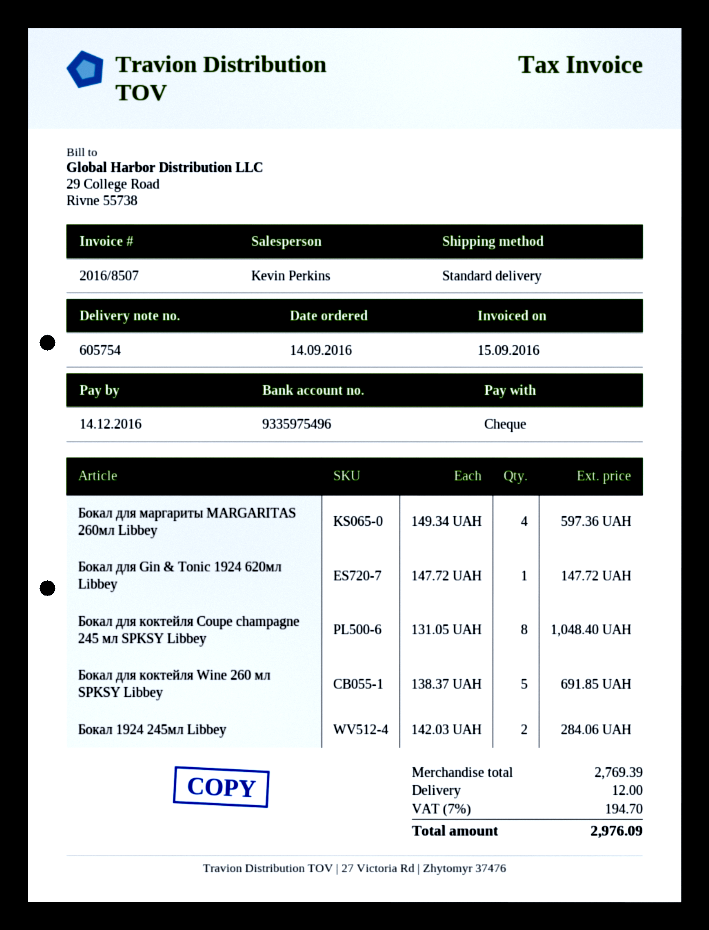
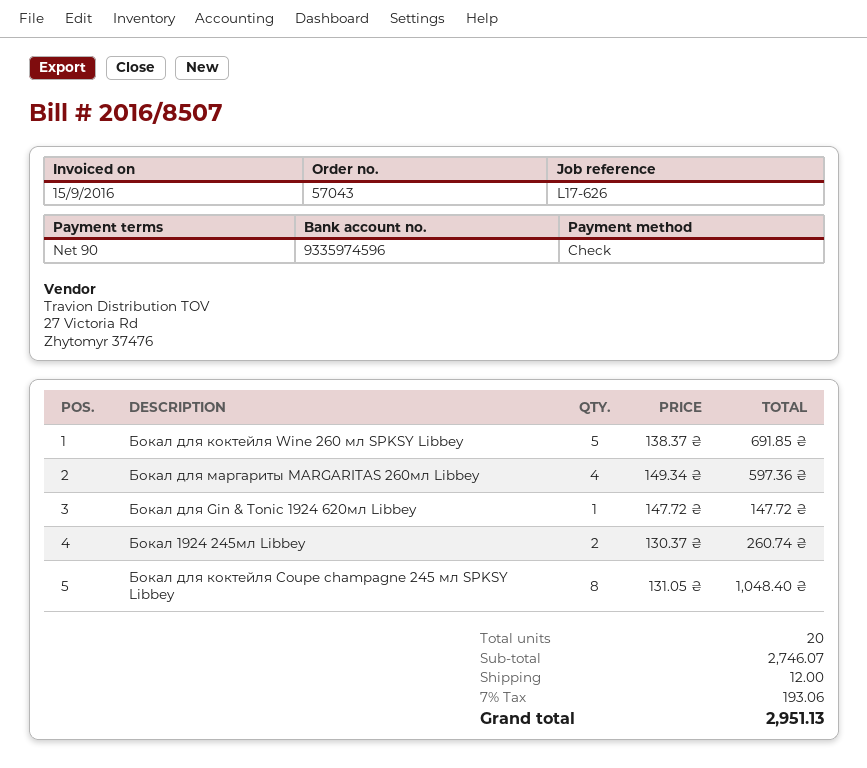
bank account: 9335975496 -> 9335974596
Бокал 1924 245мл Libbey: 2 x 142.03 = 284.06 -> 2 x 130.37 = 260.74
subtotal: 2769.39 -> 2746.07
tax: 7% = 194.70 -> 7% = 193.06
total: 2976.09 -> 2951.13

